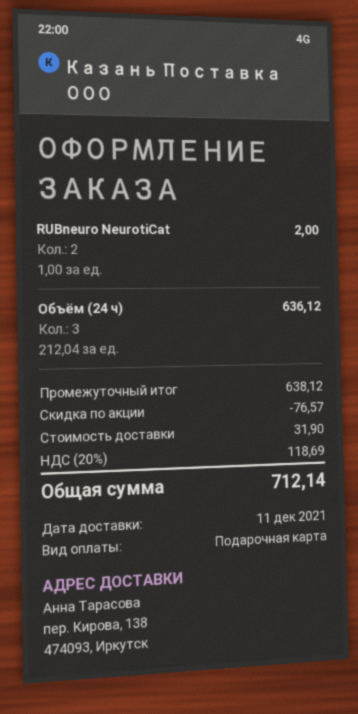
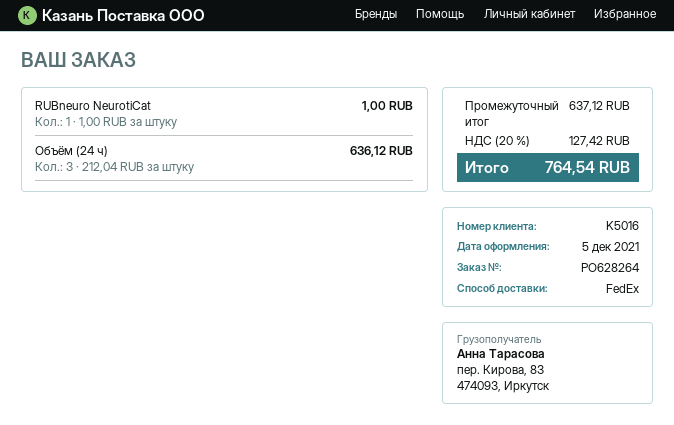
ship to: пер. Кирова, 138, 474093, Иркутск -> пер. Кирова, 83, 474093, Иркутск
RUBneuro NeurotiCat: 2 x 1.00 = 2.00 -> 1 x 1.00 = 1.00
subtotal: 638.12 -> 637.12
discount: 76.57 -> none
shipping: 31.90 -> none
tax: 20% = 118.69 -> 20% = 127.42
total: 712.14 -> 764.54

